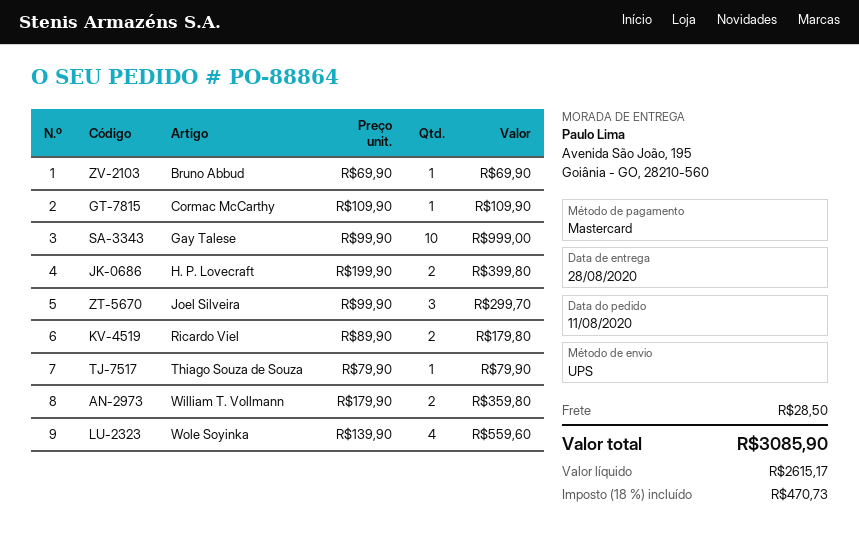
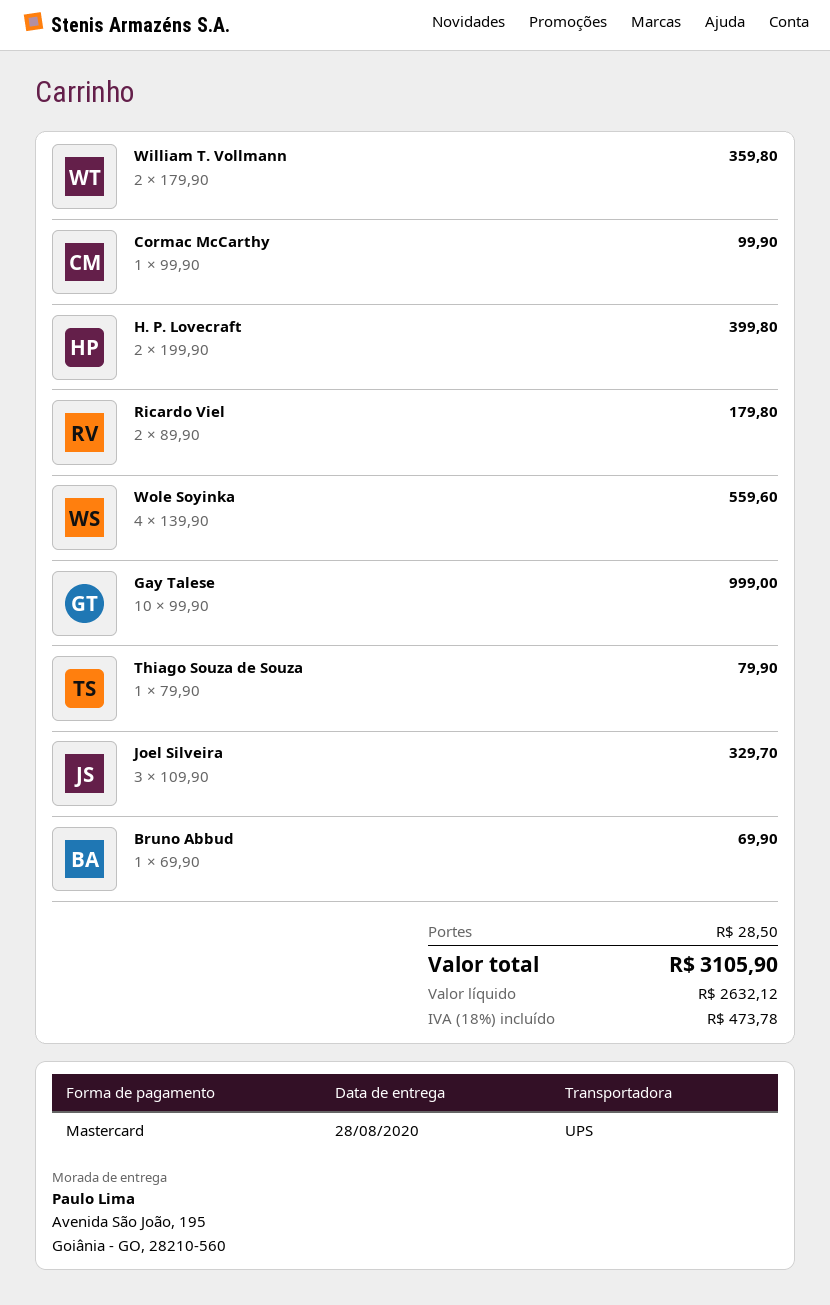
Cormac McCarthy: 1 x 109.90 = 109.90 -> 1 x 99.90 = 99.90
Joel Silveira: 3 x 99.90 = 299.70 -> 3 x 109.90 = 329.70
net: 2615.17 -> 2632.12
tax: 18% = 470.73 -> 18% = 473.78
total: 3085.90 -> 3105.90

